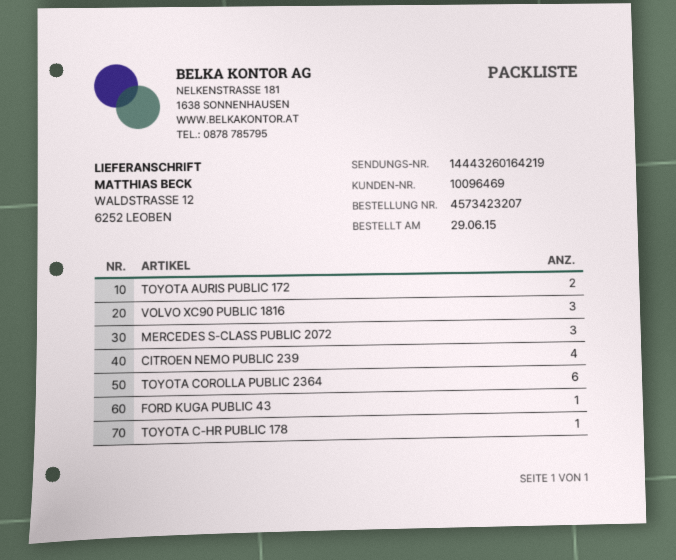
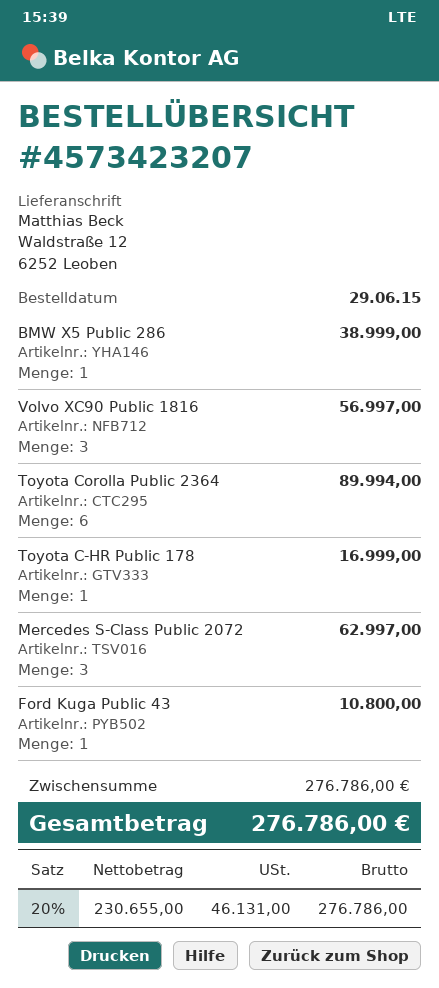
TOYOTA AURIS PUBLIC 172: 2 -> none
CITROEN NEMO PUBLIC 239: 4 -> none
BMW X5 Public 286: none -> 1

